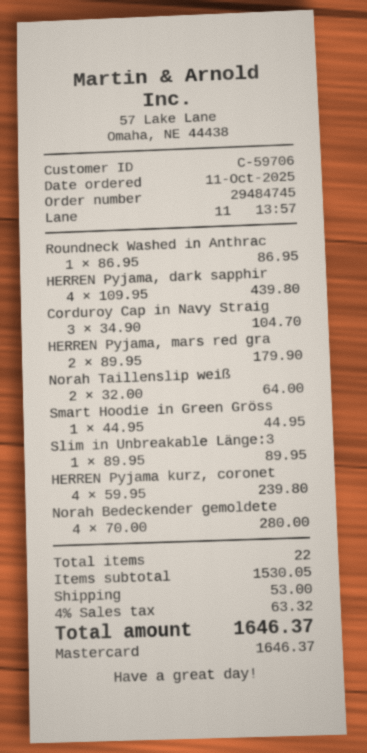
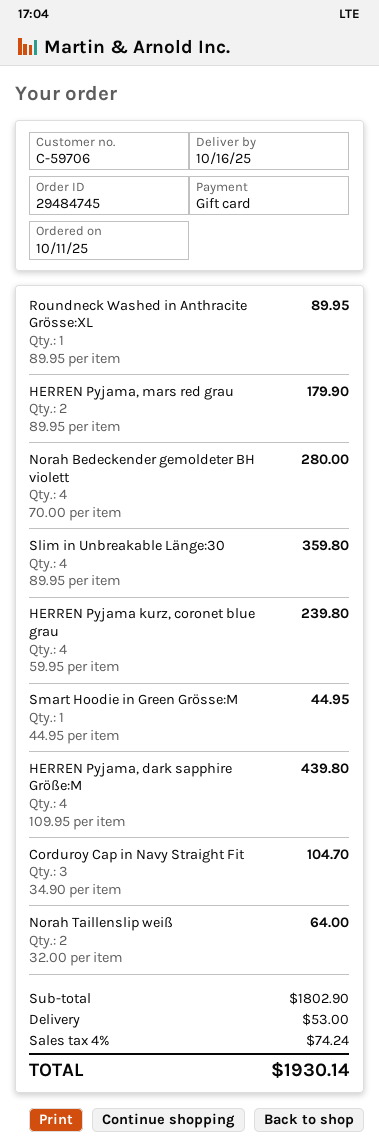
payment method: Mastercard -> gift card
Roundneck Washed in Anthrac: 1 x 86.95 = 86.95 -> 1 x 89.95 = 89.95
Slim in Unbreakable Länge:3: 1 x 89.95 = 89.95 -> 4 x 89.95 = 359.80
subtotal: 1530.05 -> 1802.90
tax: 4% = 63.32 -> 4% = 74.24
total: 1646.37 -> 1930.14

